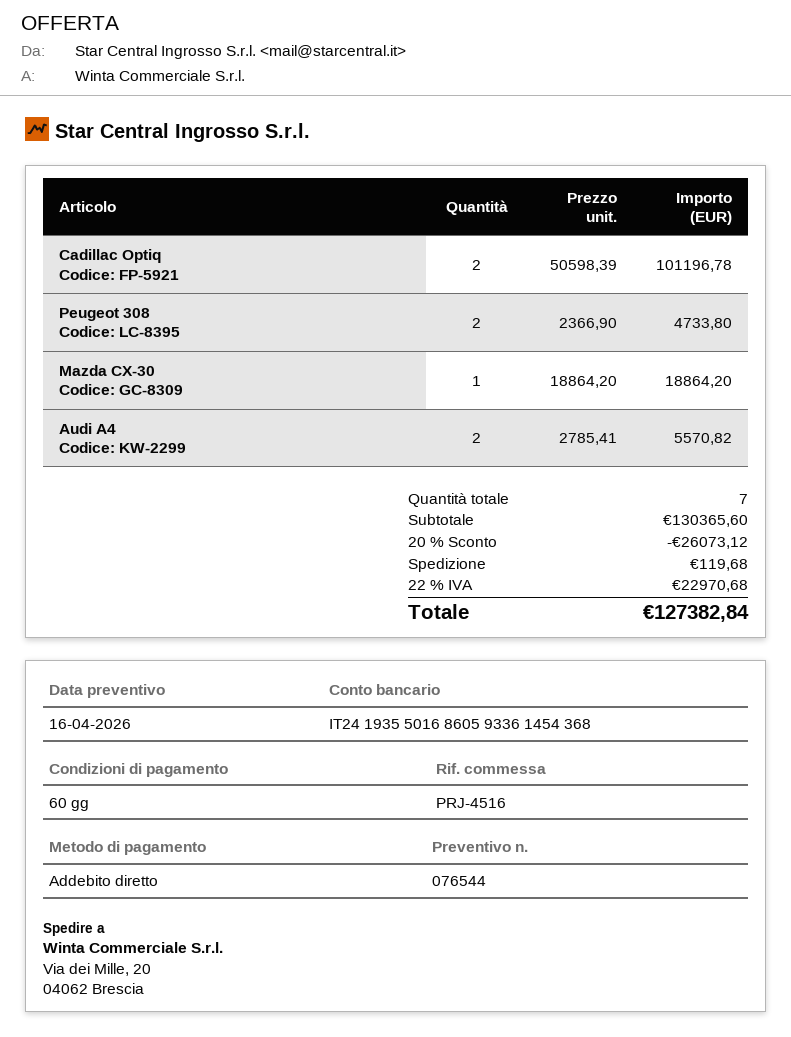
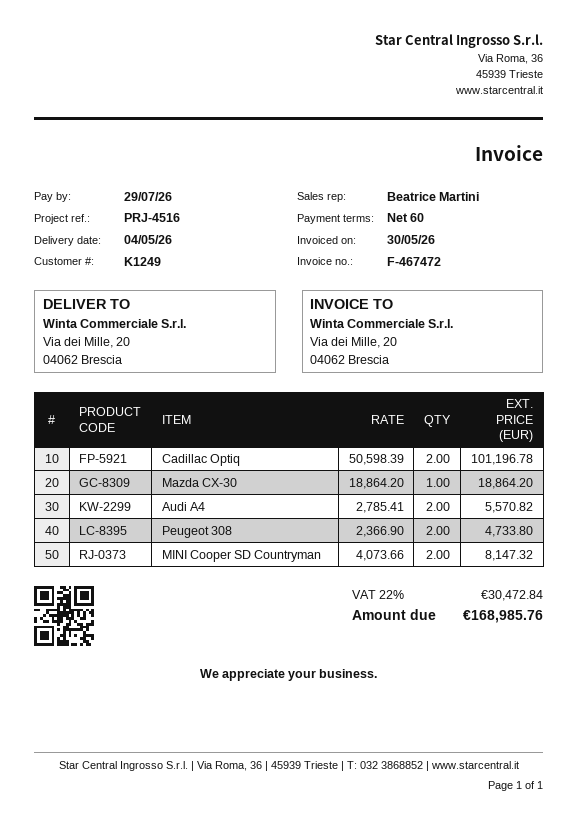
MINI Cooper SD Countryman: none -> 2 x 4073.66 = 8147.32
discount: 20% = 26073.12 -> none
shipping: 119.68 -> none
tax: 22% = 22970.68 -> 22% = 30472.84
total: 127382.84 -> 168985.76

